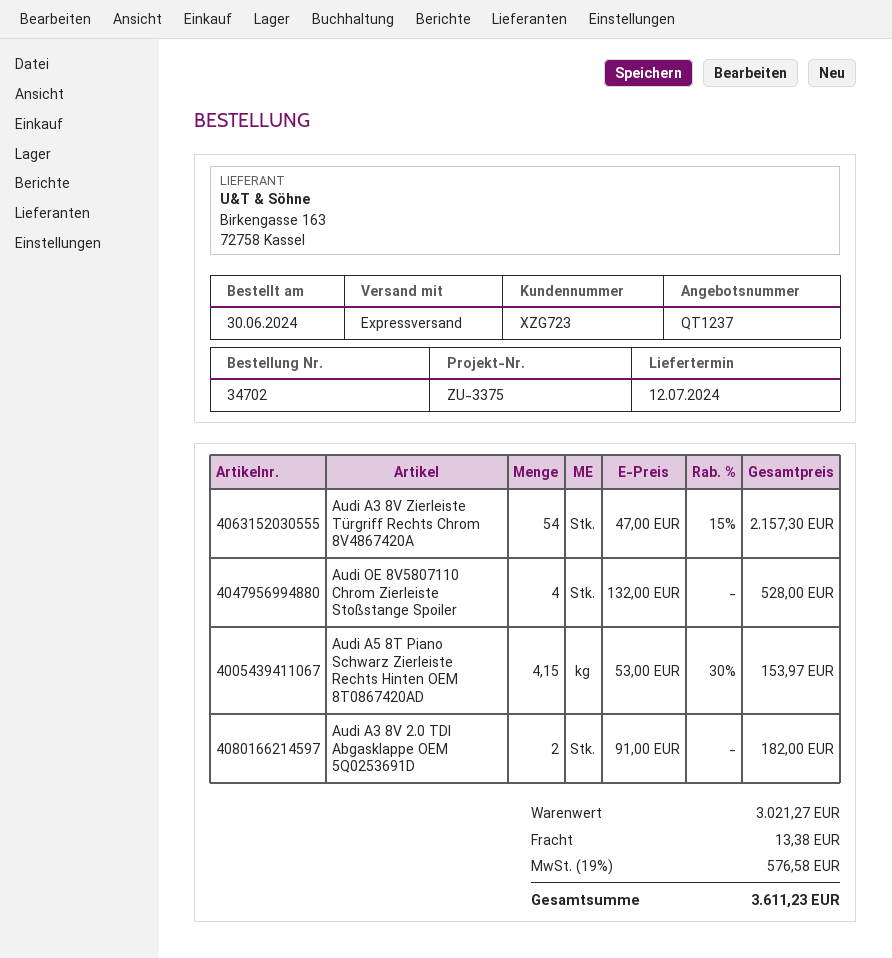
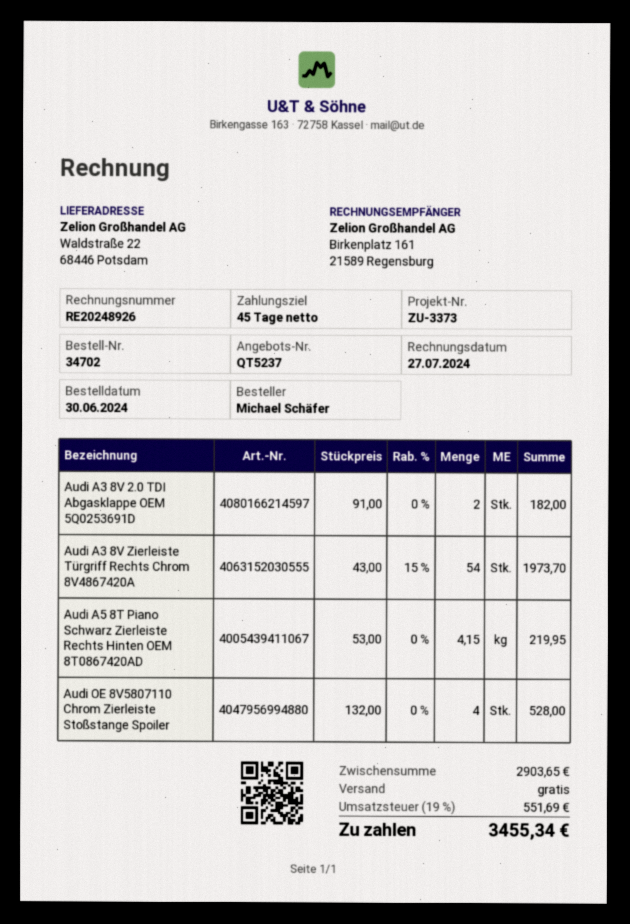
quote number: QT1237 -> QT5237
reference: ZU-3375 -> ZU-3373
Audi A3 8V Zierleiste Türgriff Rechts Chrom 8V4867420A: 54 x 47.00 - 15% = 2157.30 -> 54 x 43.00 - 15% = 1973.70
Audi A5 8T Piano Schwarz Zierleiste Rechts Hinten OEM 8T0867420AD: 4.15 x 53.00 - 30% = 153.97 -> 4.15 x 53.00 = 219.95
subtotal: 3021.27 -> 2903.65
shipping: 13.38 -> 0.00
tax: 19% = 576.58 -> 19% = 551.69
total: 3611.23 -> 3455.34

